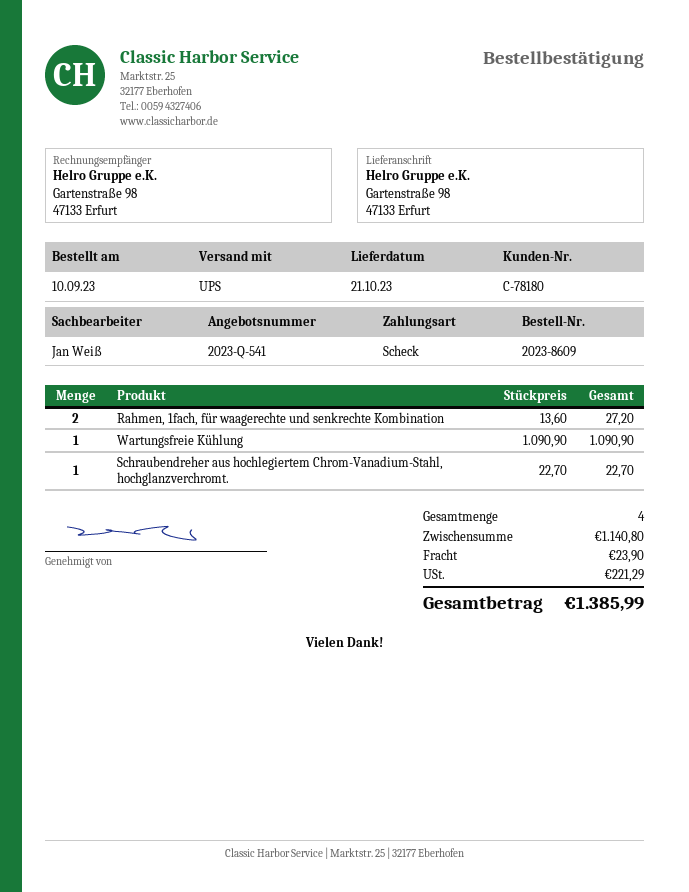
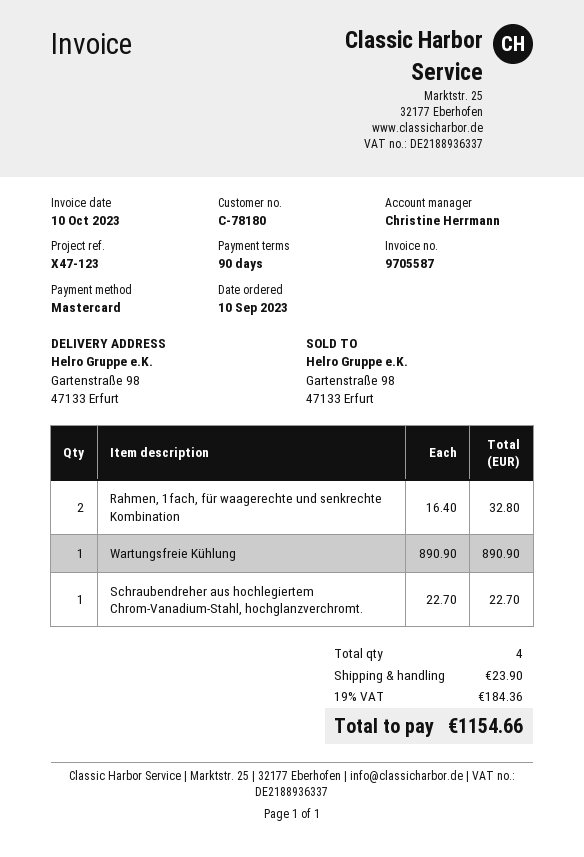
sales rep: Jan Weiß -> Christine Herrmann
payment method: cheque -> Mastercard
Rahmen, 1fach, für waagerechte und senkrechte Kombination: 2 x 13.60 = 27.20 -> 2 x 16.40 = 32.80
Wartungsfreie Kühlung: 1 x 1090.90 = 1090.90 -> 1 x 890.90 = 890.90
tax: 221.29 -> 184.36
total: 1385.99 -> 1154.66

